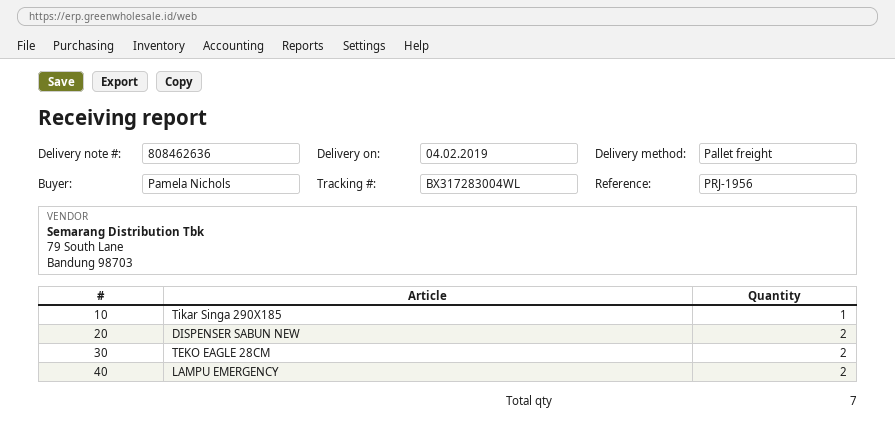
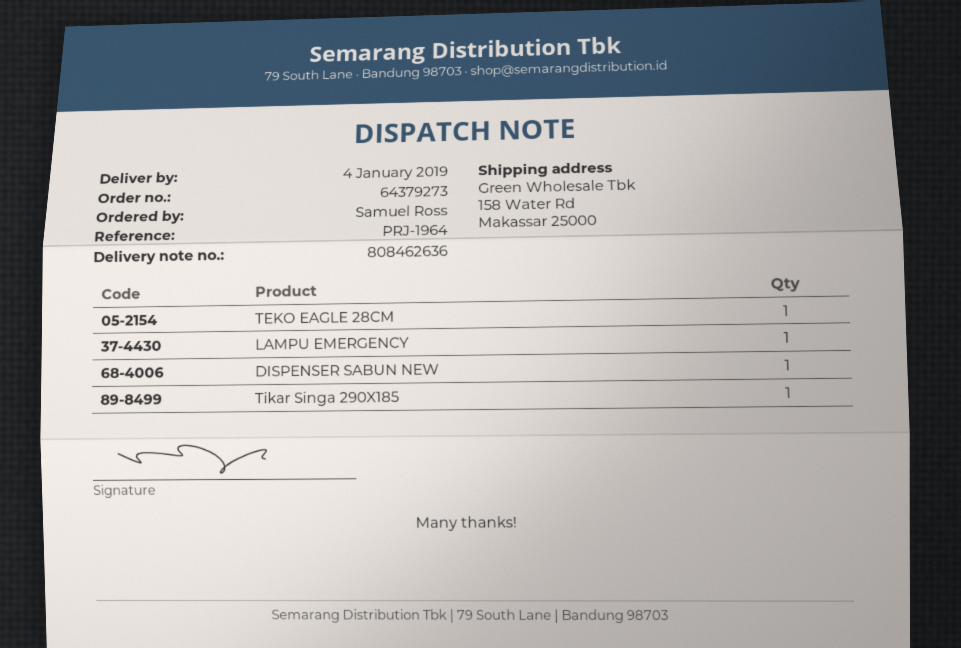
delivery date: 2019-02-04 -> 2019-01-04
reference: PRJ-1956 -> PRJ-1964
ordered by: Pamela Nichols -> Samuel Ross
DISPENSER SABUN NEW: 2 -> 1
TEKO EAGLE 28CM: 2 -> 1
LAMPU EMERGENCY: 2 -> 1

